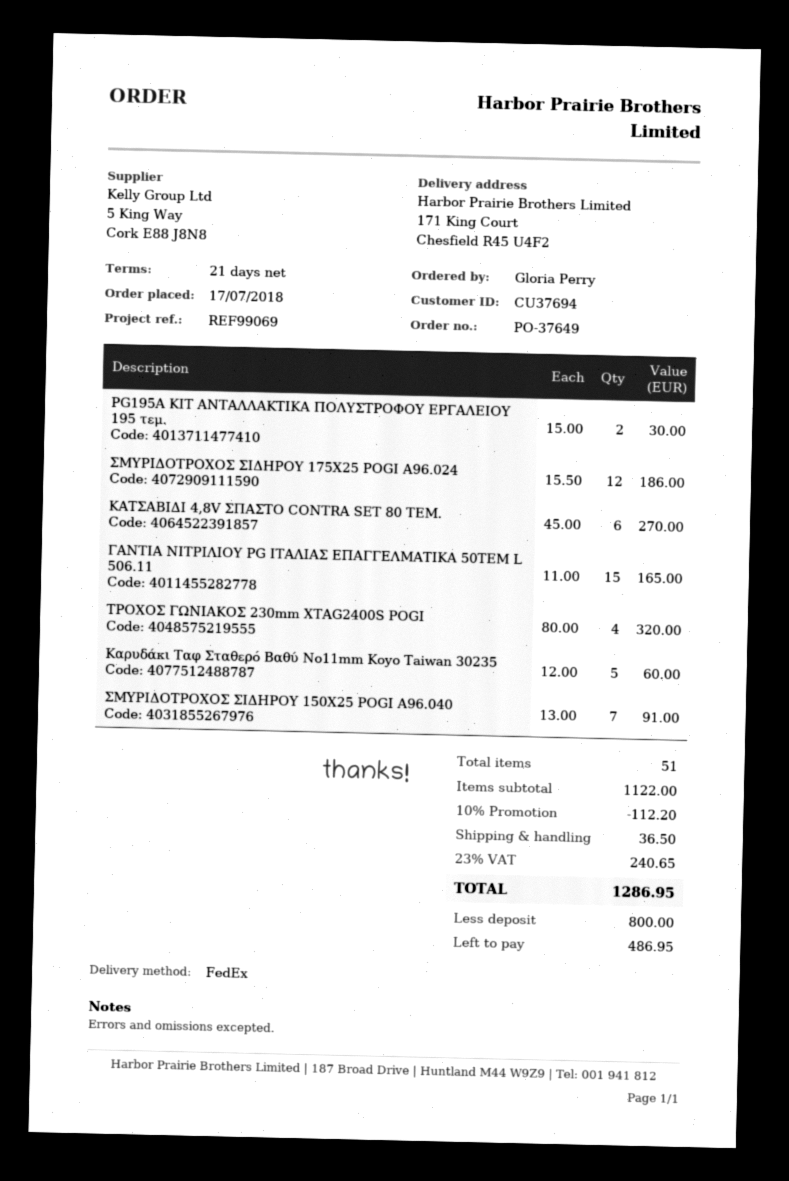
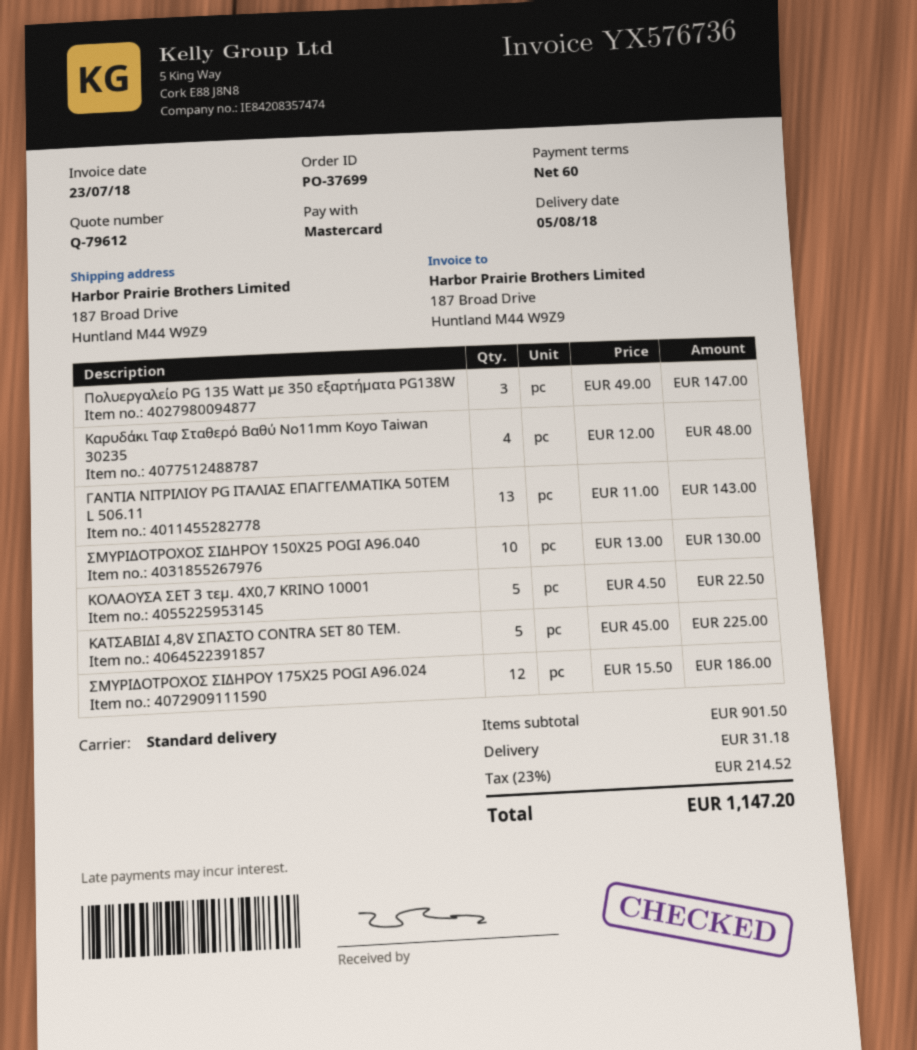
order number: PO-37649 -> PO-37699
payment terms: 21 days -> 60 days
shipping method: FedEx -> standard
ship to: 171 King Court, Chesfield R45 U4F2 -> 187 Broad Drive, Huntland M44 W9Z9
PG195A KIT ΑΝΤΑΛΛΑΚΤΙΚΑ ΠΟΛΥΣΤΡΟΦΟΥ ΕΡΓΑΛΕΙΟΥ 195 τεμ.: 2 x 15.00 = 30.00 -> none
ΚΑΤΣΑΒΙΔΙ 4,8V ΣΠΑΣΤΟ CONTRA SET 80 TEM.: 6 x 45.00 = 270.00 -> 5 x 45.00 = 225.00
ΓΑΝΤΙΑ ΝΙΤΡΙΛΙΟΥ PG ΙΤΑΛΙΑΣ ΕΠΑΓΓΕΛΜΑΤΙΚΑ 50ΤΕΜ L 506.11: 15 x 11.00 = 165.00 -> 13 x 11.00 = 143.00
ΤΡΟΧΟΣ ΓΩΝΙΑΚΟΣ 230mm XTAG2400S POGI: 4 x 80.00 = 320.00 -> none
Καρυδάκι Ταφ Σταθερό Βαθύ No11mm Κοyo Taiwan 30235: 5 x 12.00 = 60.00 -> 4 x 12.00 = 48.00
ΣΜΥΡΙΔΟΤΡΟΧΟΣ ΣΙΔΗΡΟΥ 150Χ25 POGI A96.040: 7 x 13.00 = 91.00 -> 10 x 13.00 = 130.00
Πολυεργαλείο PG 135 Watt με 350 εξαρτήματα PG138W: none -> 3 x 49.00 = 147.00
ΚΟΛΑΟΥΣΑ ΣΕΤ 3 τεμ. 4Χ0,7 KRINO 10001: none -> 5 x 4.50 = 22.50
subtotal: 1122.00 -> 901.50
discount: 10% = 112.20 -> none
shipping: 36.50 -> 31.18
tax: 23% = 240.65 -> 23% = 214.52
total: 1286.95 -> 1147.20

